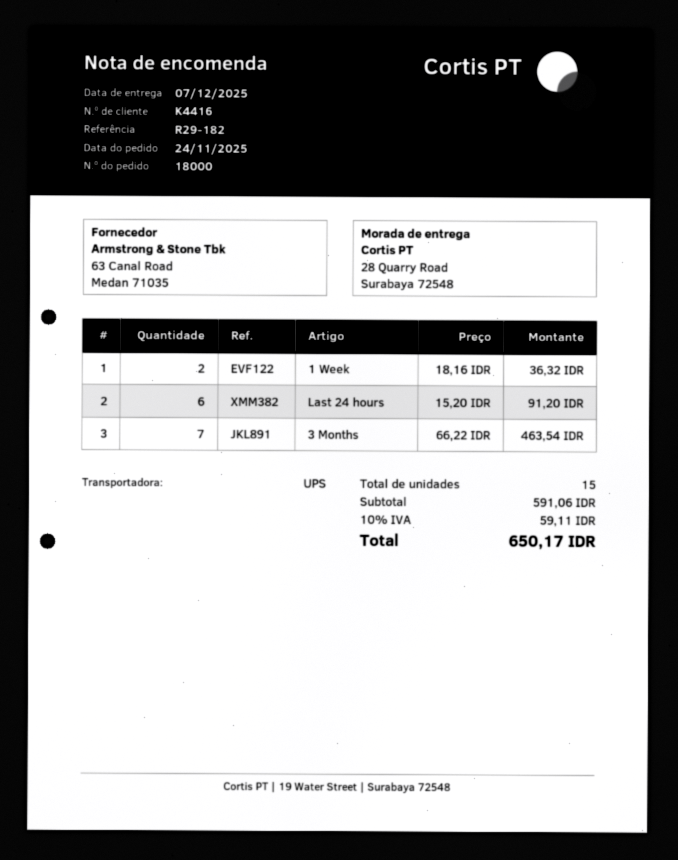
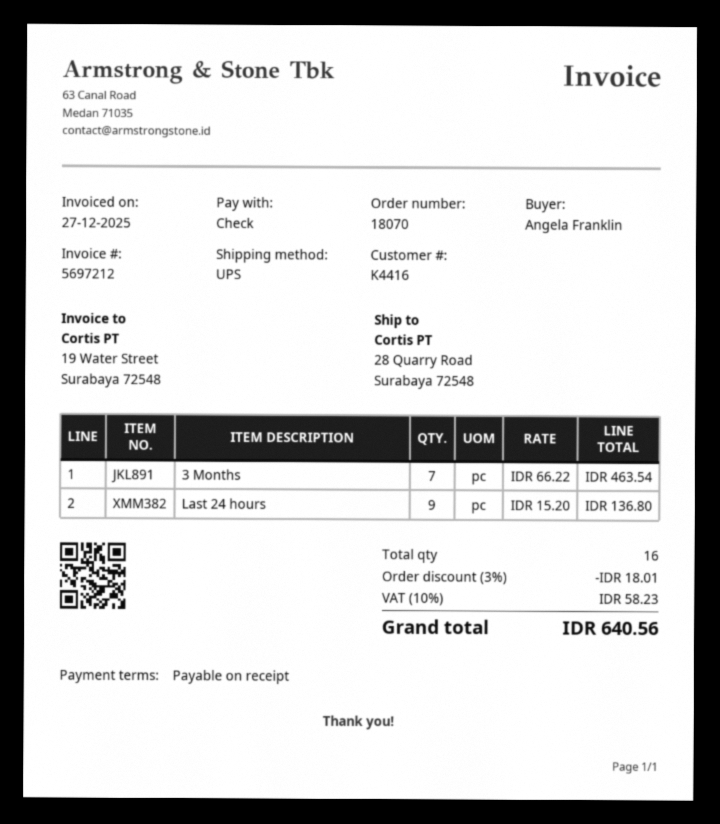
order number: 18000 -> 18070
1 Week: 2 x 18.16 = 36.32 -> none
Last 24 hours: 6 x 15.20 = 91.20 -> 9 x 15.20 = 136.80
total quantity: 15 -> 16
discount: none -> 3% = 18.01
tax: 10% = 59.11 -> 10% = 58.23
total: 650.17 -> 640.56

